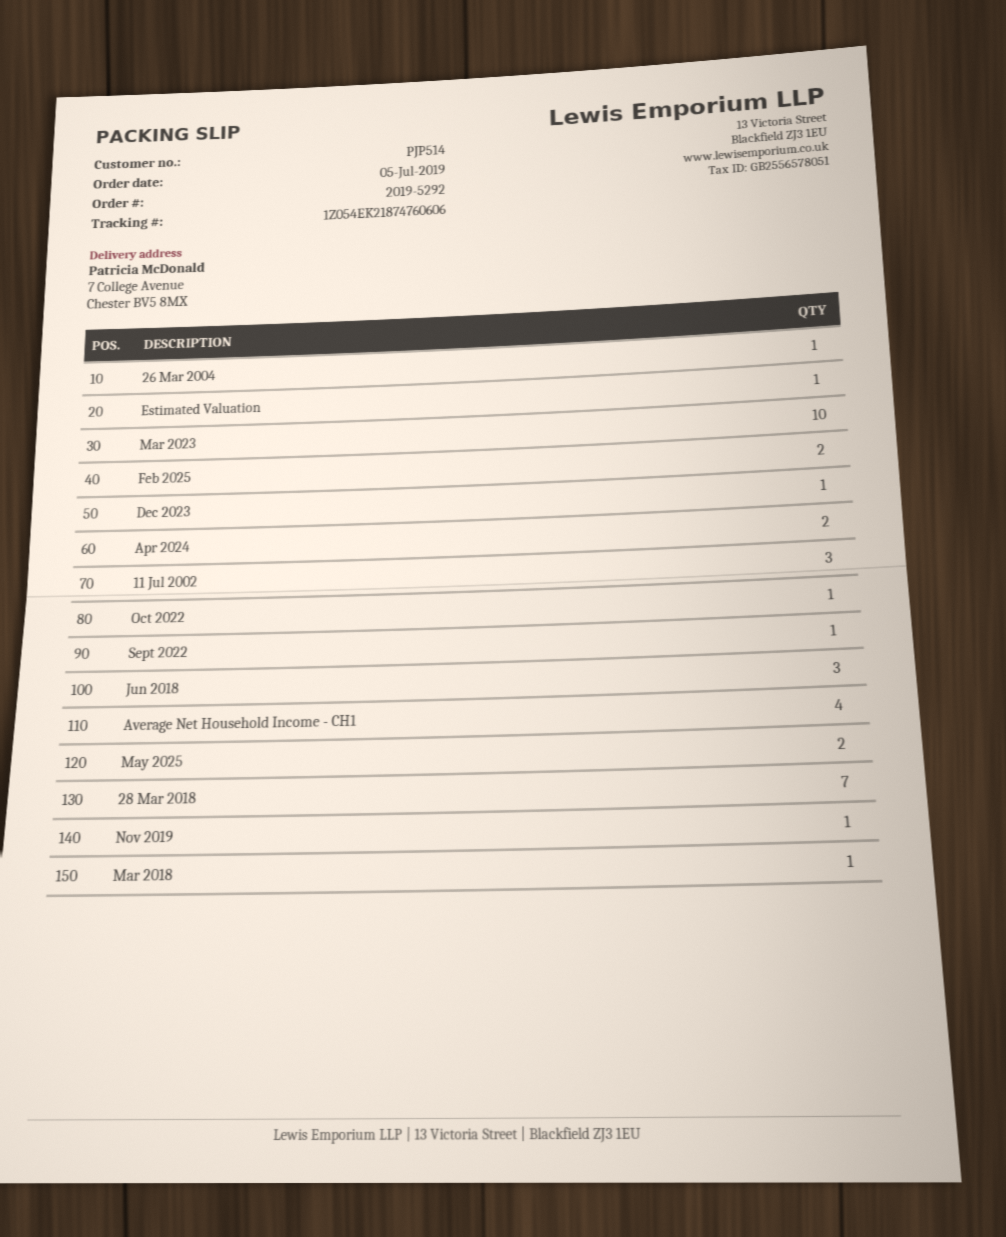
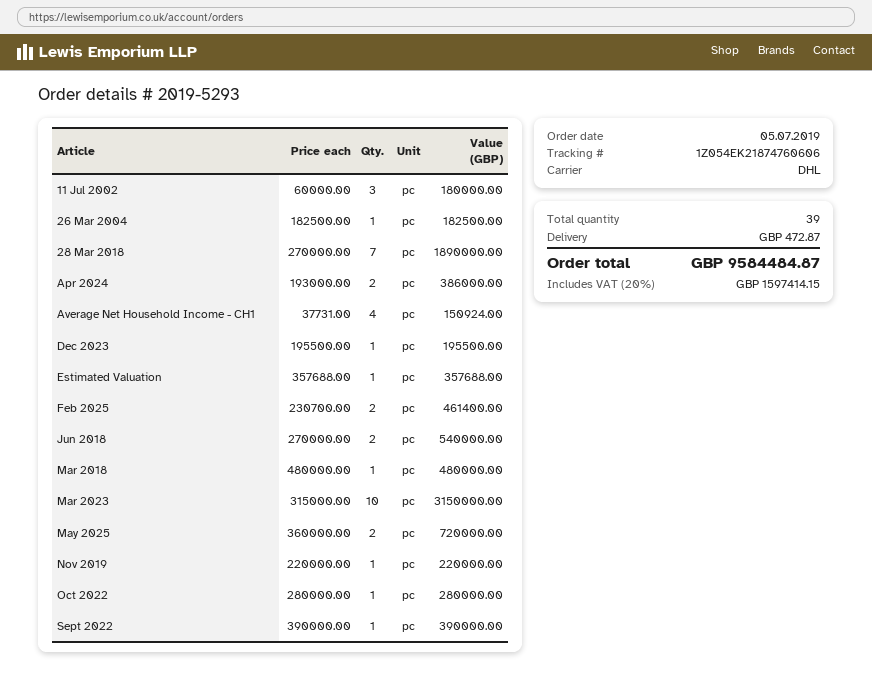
order number: 2019-5292 -> 2019-5293
Jun 2018: 3 -> 2

